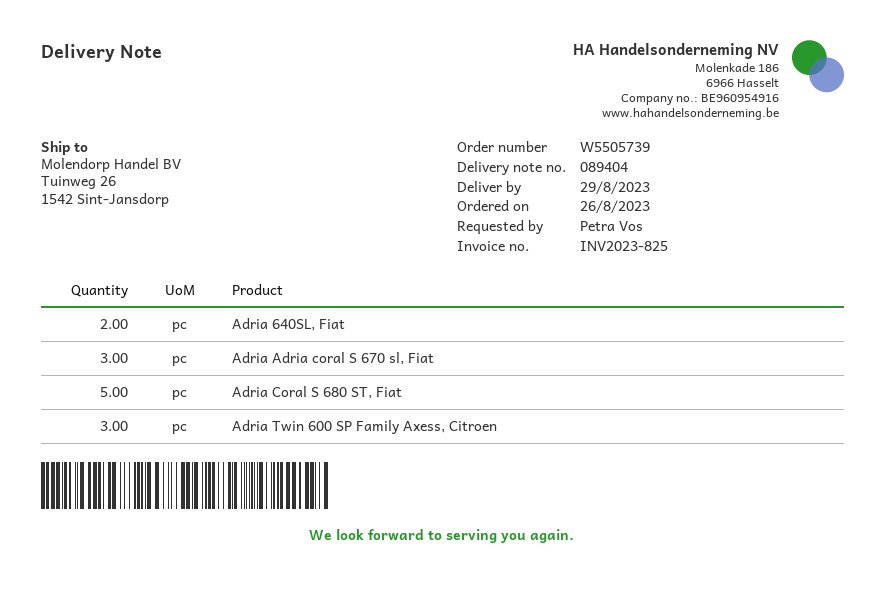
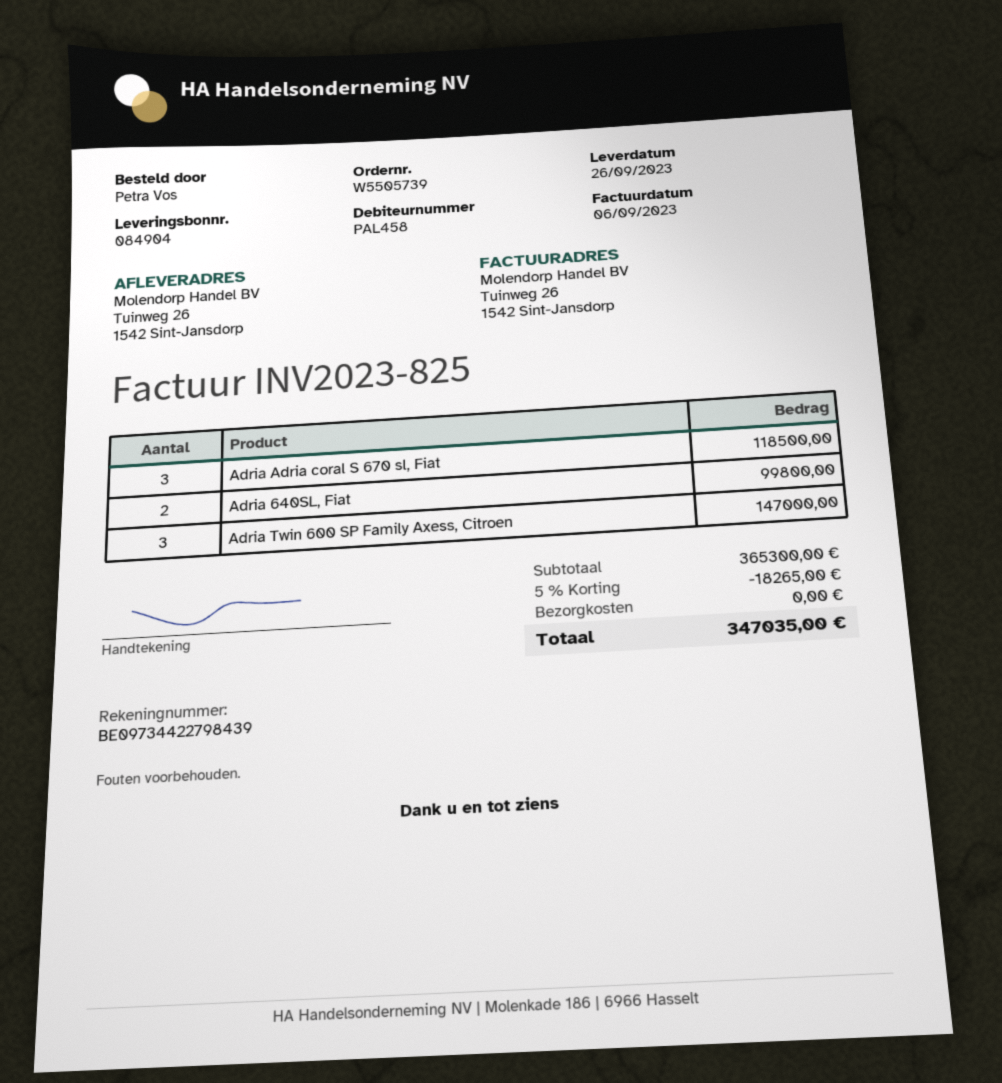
delivery note number: 089404 -> 084904
delivery date: 2023-08-29 -> 2023-09-26
Adria Coral S 680 ST, Fiat: 5 -> none

